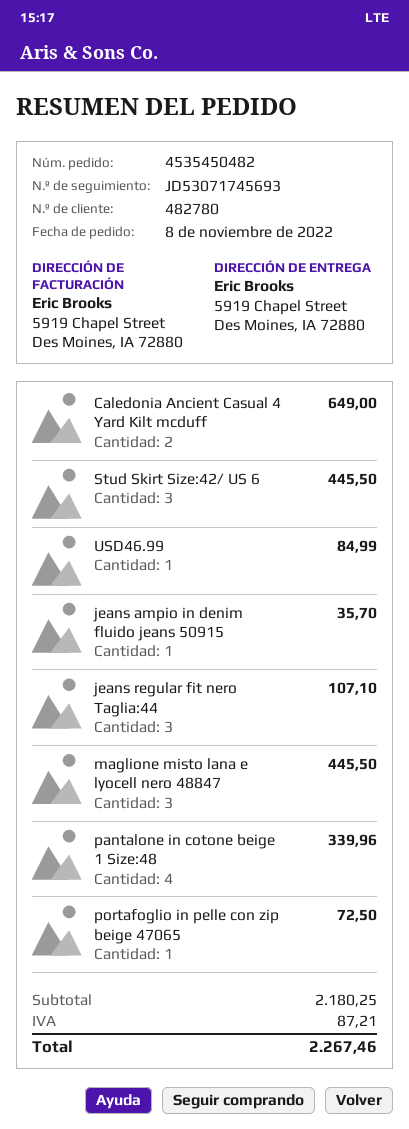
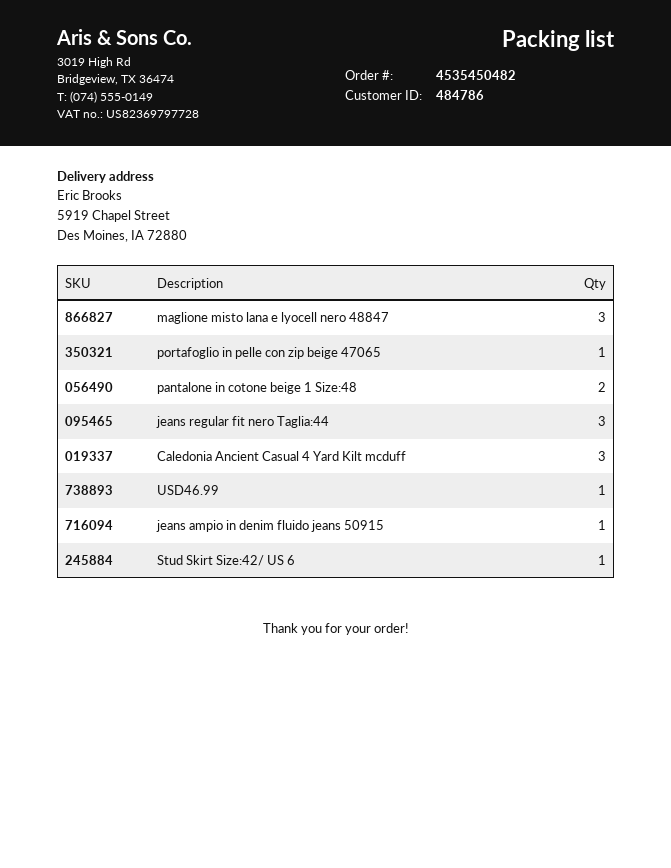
customer number: 482780 -> 484786
Caledonia Ancient Casual 4 Yard Kilt mcduff: 2 -> 3
Stud Skirt Size:42/ US 6: 3 -> 1
pantalone in cotone beige 1 Size:48: 4 -> 2

